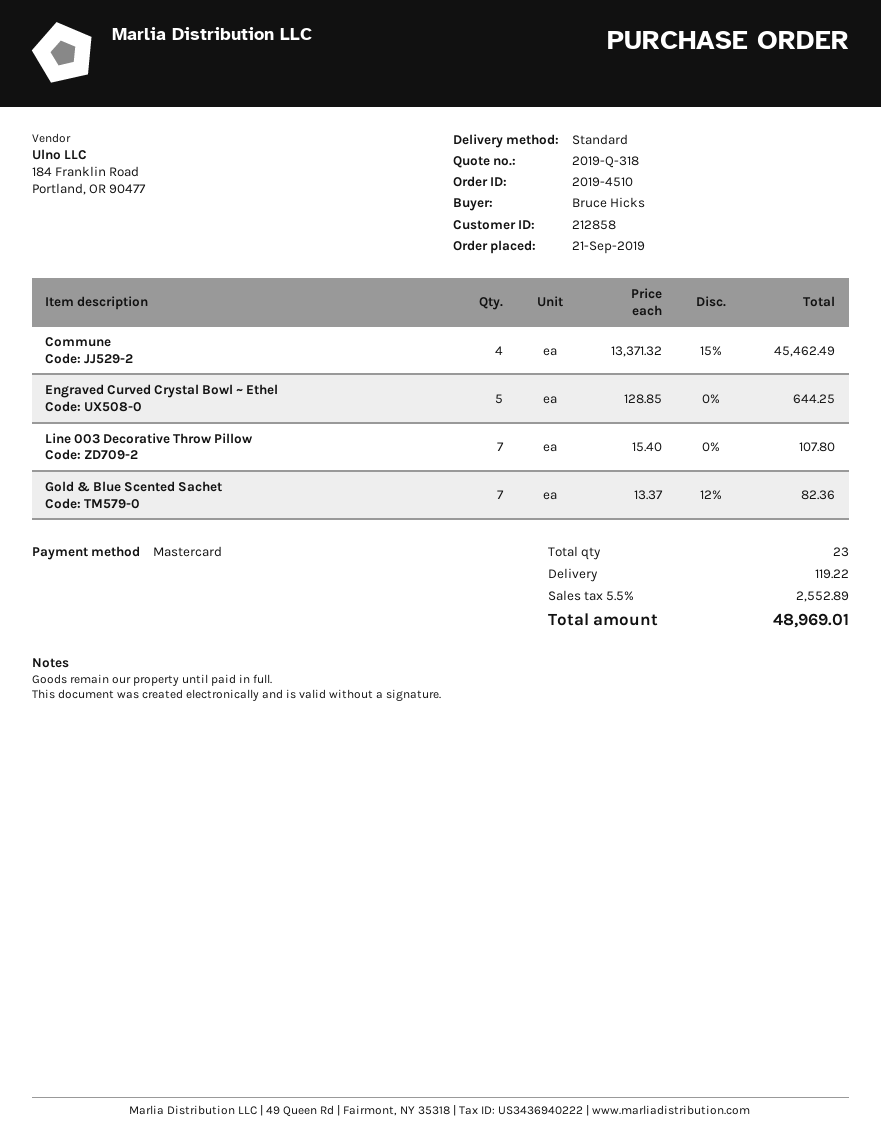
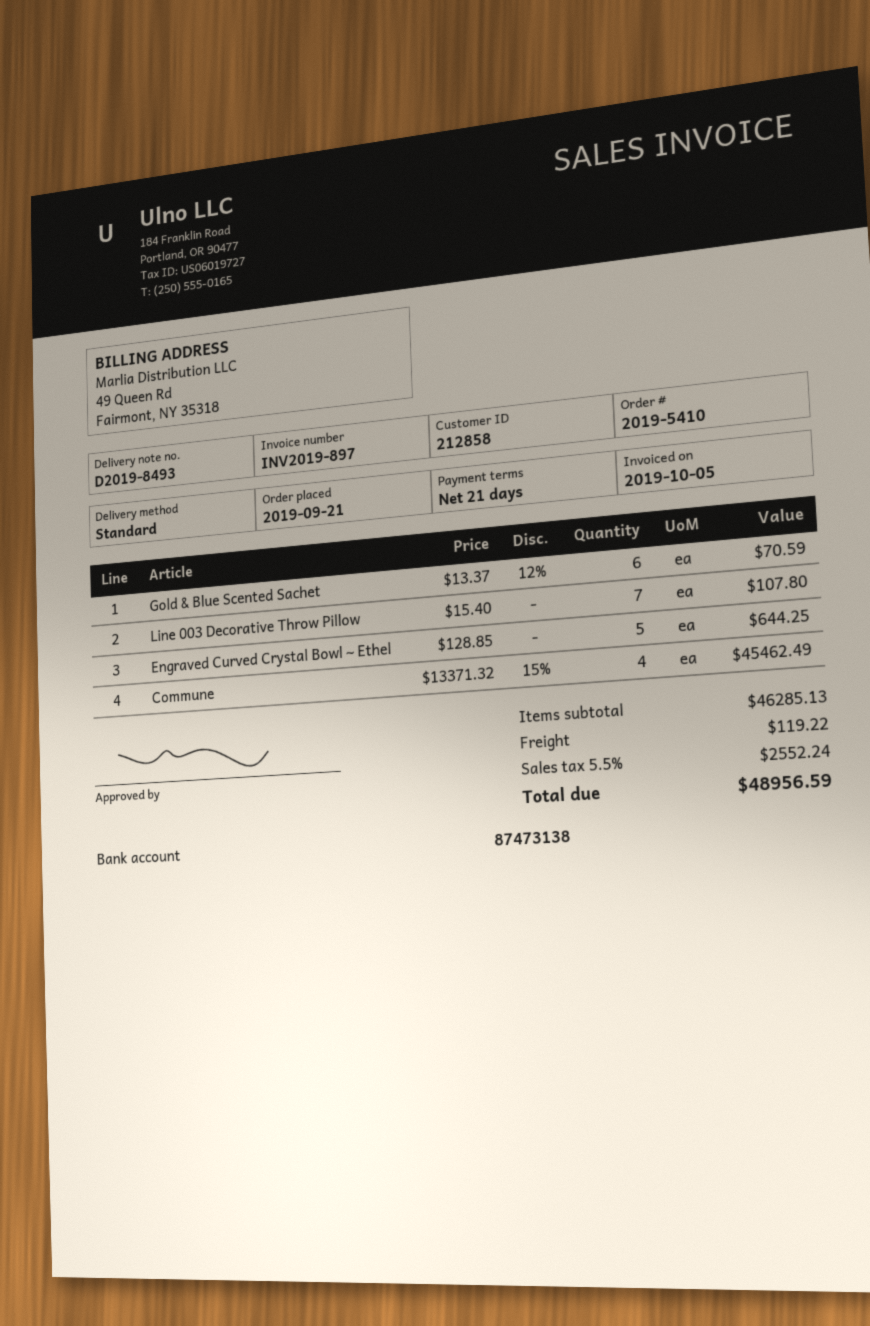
order number: 2019-4510 -> 2019-5410
Gold & Blue Scented Sachet: 7 x 13.37 - 12% = 82.36 -> 6 x 13.37 - 12% = 70.59
tax: 5.5% = 2552.89 -> 5.5% = 2552.24
total: 48969.01 -> 48956.59

